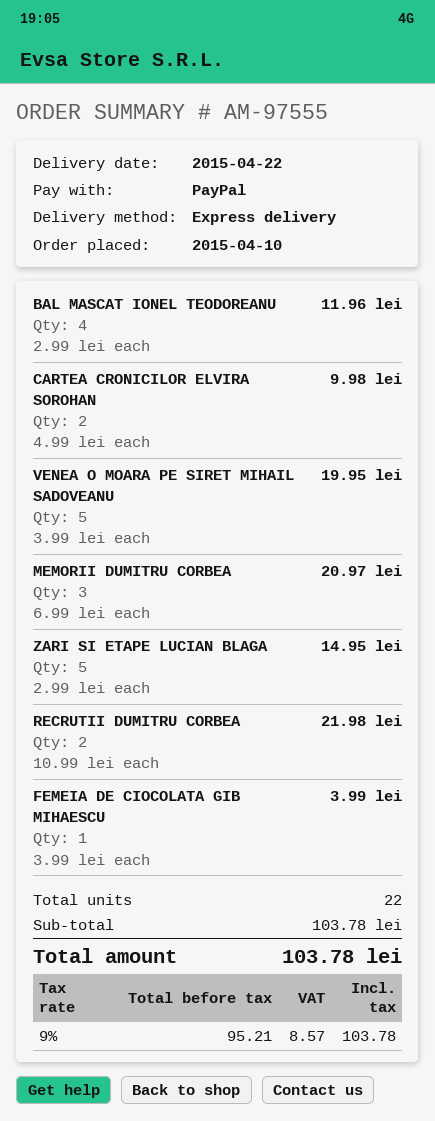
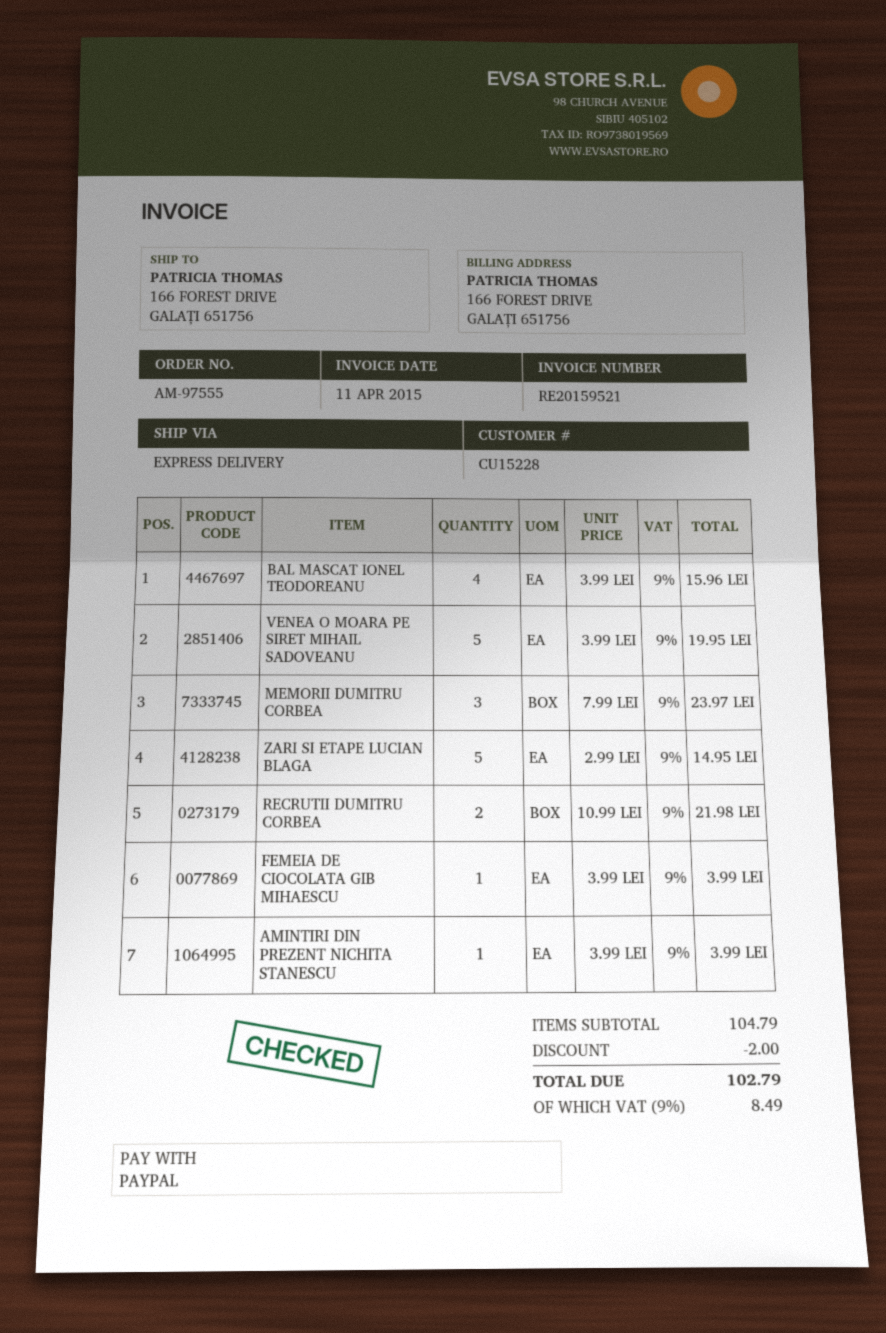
BAL MASCAT IONEL TEODOREANU: 4 x 2.99 = 11.96 -> 4 x 3.99 = 15.96
CARTEA CRONICILOR ELVIRA SOROHAN: 2 x 4.99 = 9.98 -> none
MEMORII DUMITRU CORBEA: 3 x 6.99 = 20.97 -> 3 x 7.99 = 23.97
AMINTIRI DIN PREZENT NICHITA STANESCU: none -> 1 x 3.99 = 3.99
subtotal: 103.78 -> 104.79
discount: none -> 2.00
tax: 9% = 8.57 -> 9% = 8.49
total: 103.78 -> 102.79

